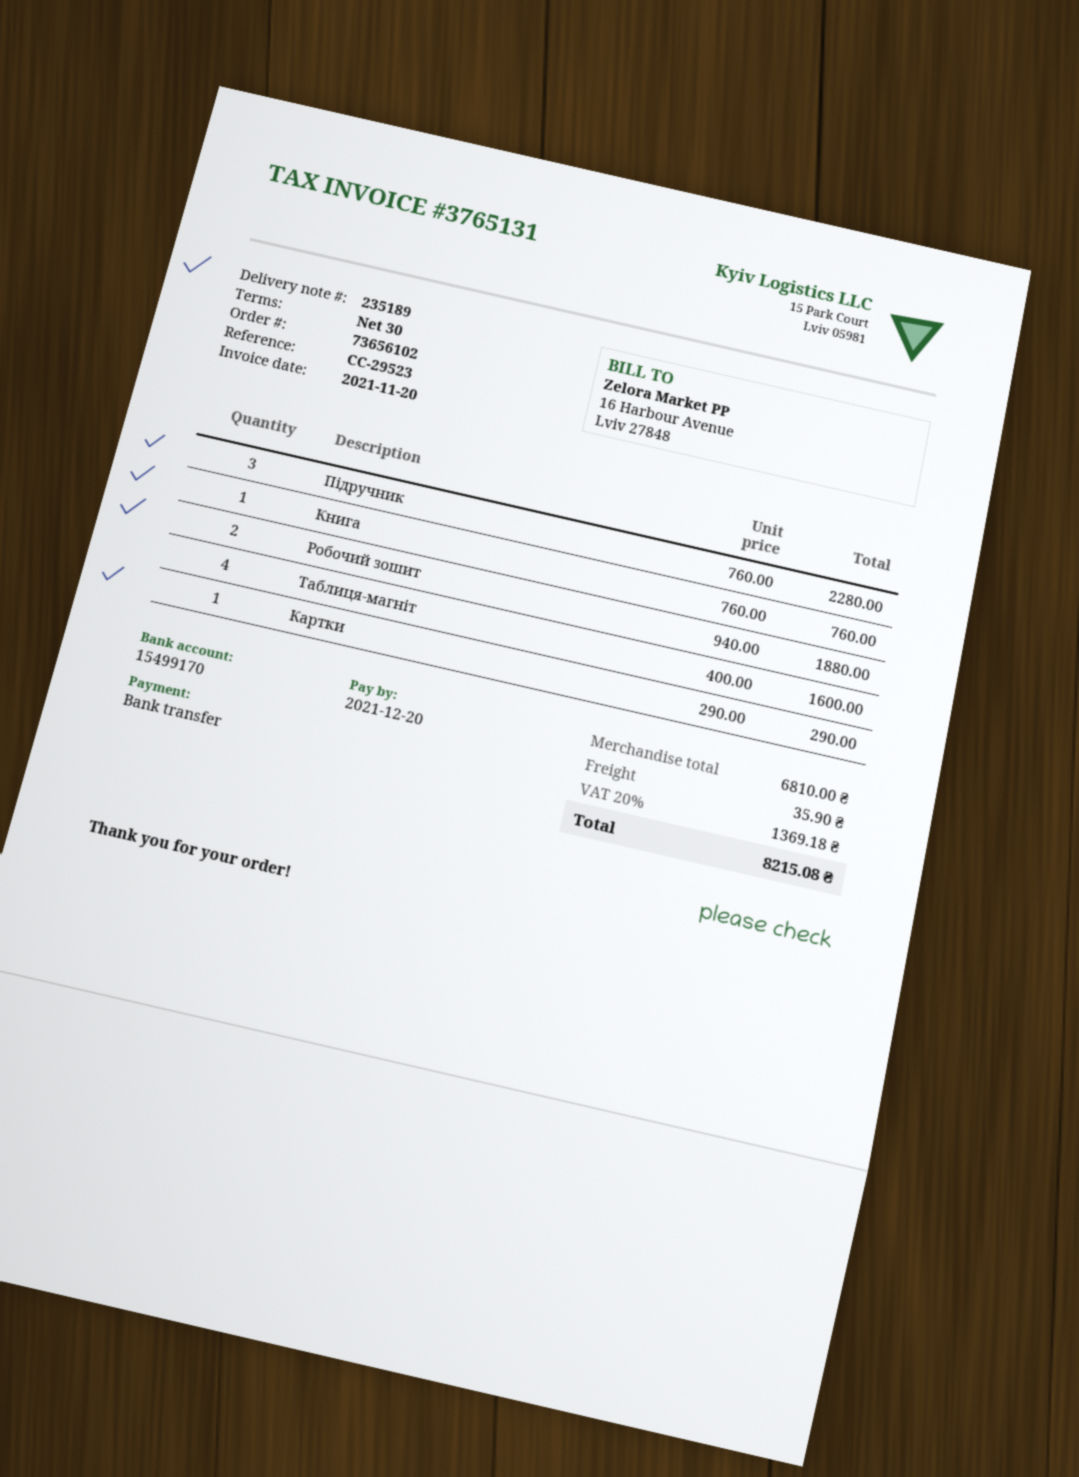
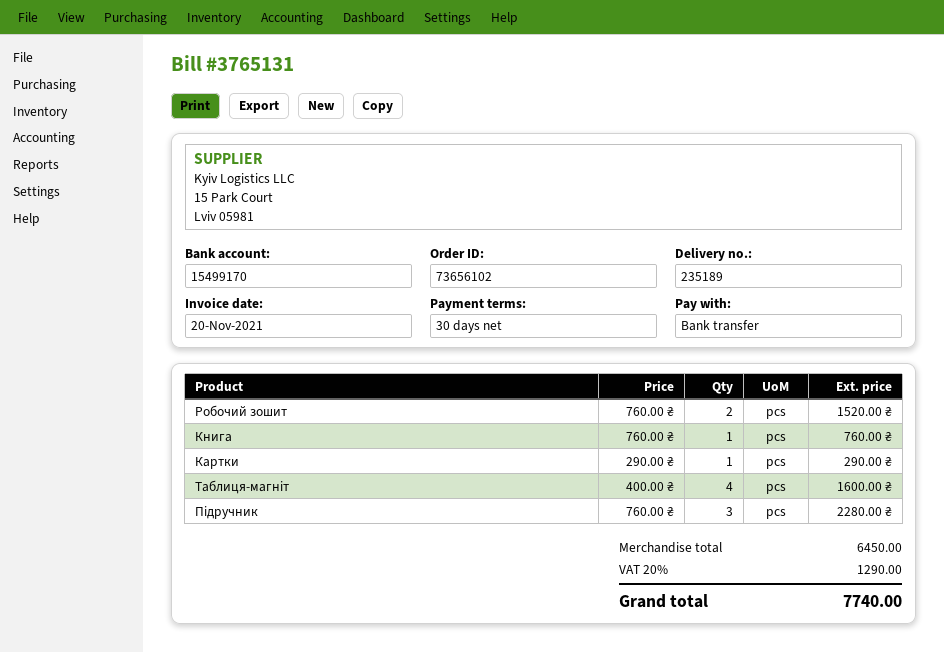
Робочий зошит: 2 x 940.00 = 1880.00 -> 2 x 760.00 = 1520.00
subtotal: 6810.00 -> 6450.00
shipping: 35.90 -> none
tax: 20% = 1369.18 -> 20% = 1290.00
total: 8215.08 -> 7740.00

